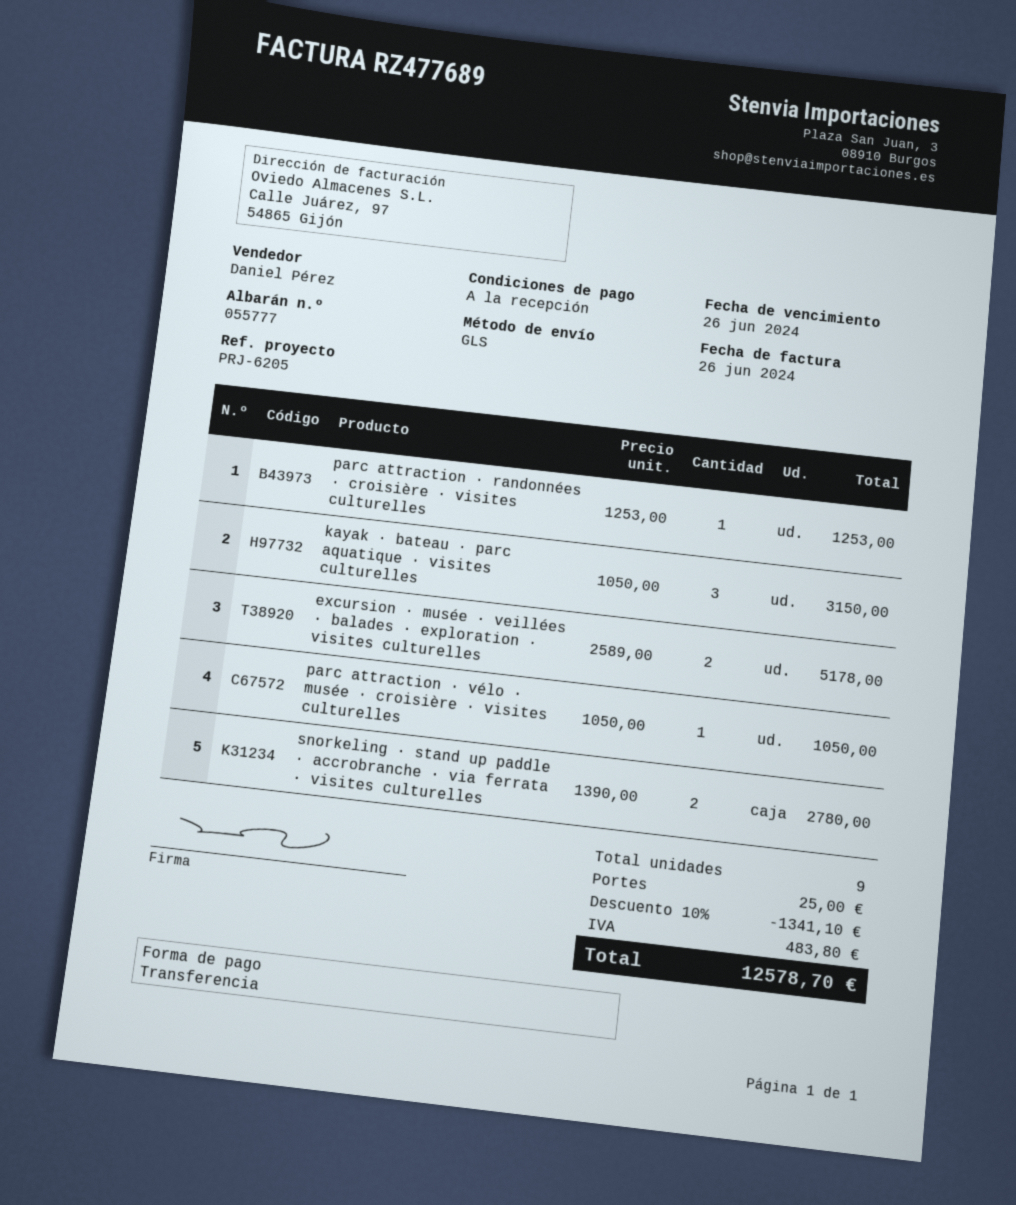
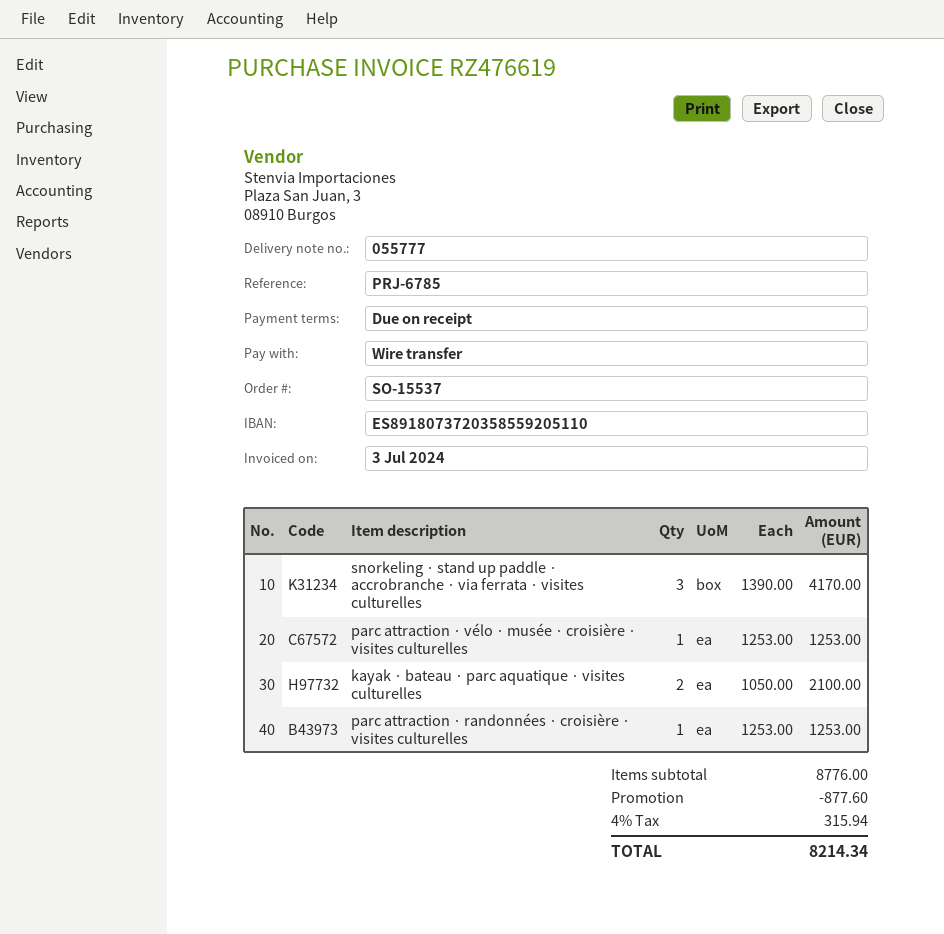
invoice number: RZ477689 -> RZ476619
invoice date: 2024-06-26 -> 2024-07-03
reference: PRJ-6205 -> PRJ-6785
kayak · bateau · parc aquatique · visites culturelles: 3 x 1050.00 = 3150.00 -> 2 x 1050.00 = 2100.00
excursion · musée · veillées · balades · exploration · visites culturelles: 2 x 2589.00 = 5178.00 -> none
parc attraction · vélo · musée · croisière · visites culturelles: 1 x 1050.00 = 1050.00 -> 1 x 1253.00 = 1253.00
snorkeling · stand up paddle · accrobranche · via ferrata · visites culturelles: 2 x 1390.00 = 2780.00 -> 3 x 1390.00 = 4170.00
discount: 1341.10 -> 877.60
shipping: 25.00 -> none
tax: 483.80 -> 315.94
total: 12578.70 -> 8214.34

